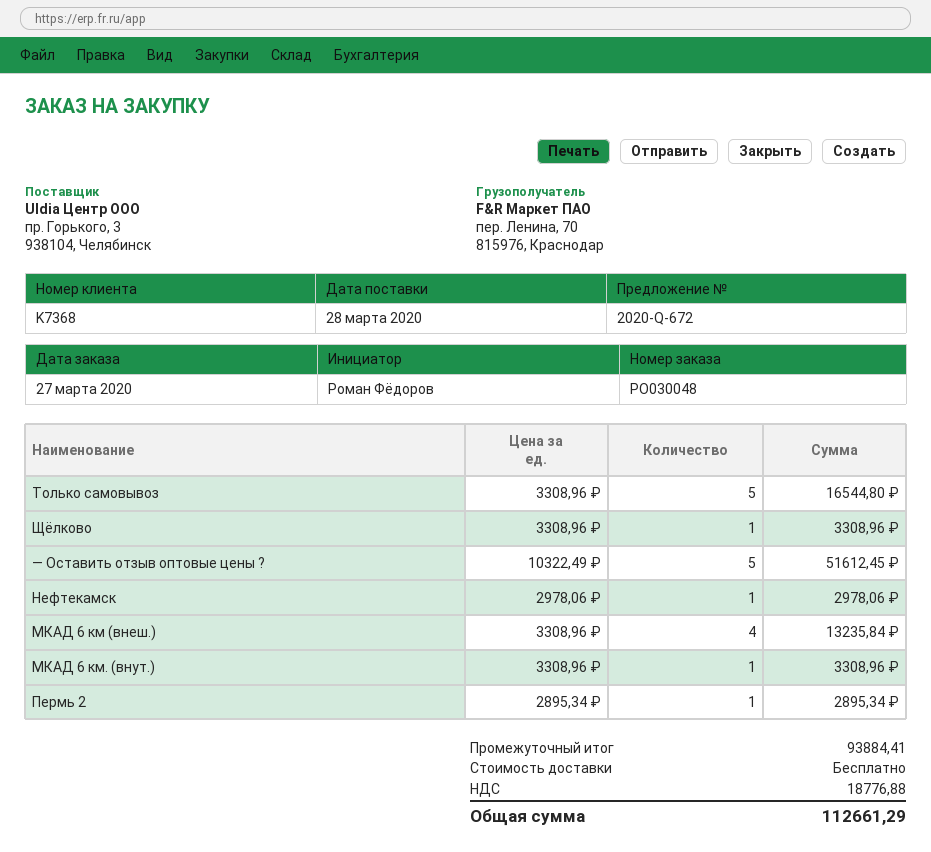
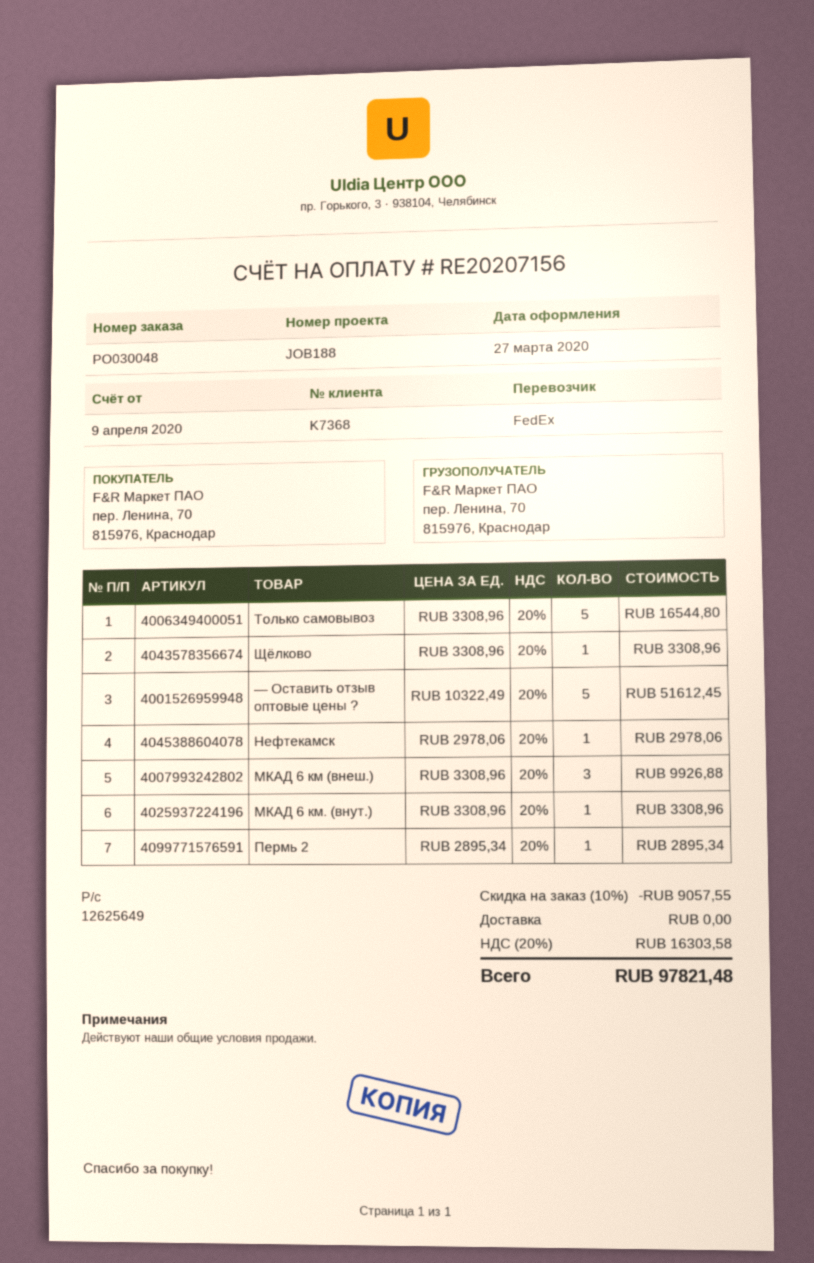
МКАД 6 км (внеш.): 4 x 3308.96 = 13235.84 -> 3 x 3308.96 = 9926.88
discount: none -> 10% = 9057.55
tax: 18776.88 -> 16303.58
total: 112661.29 -> 97821.48

